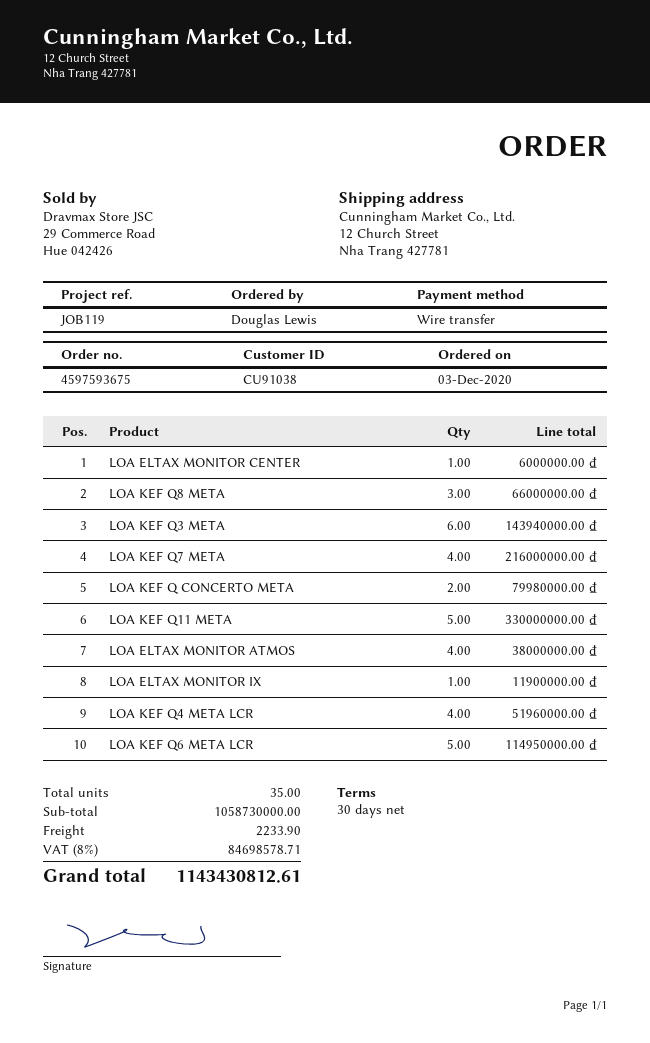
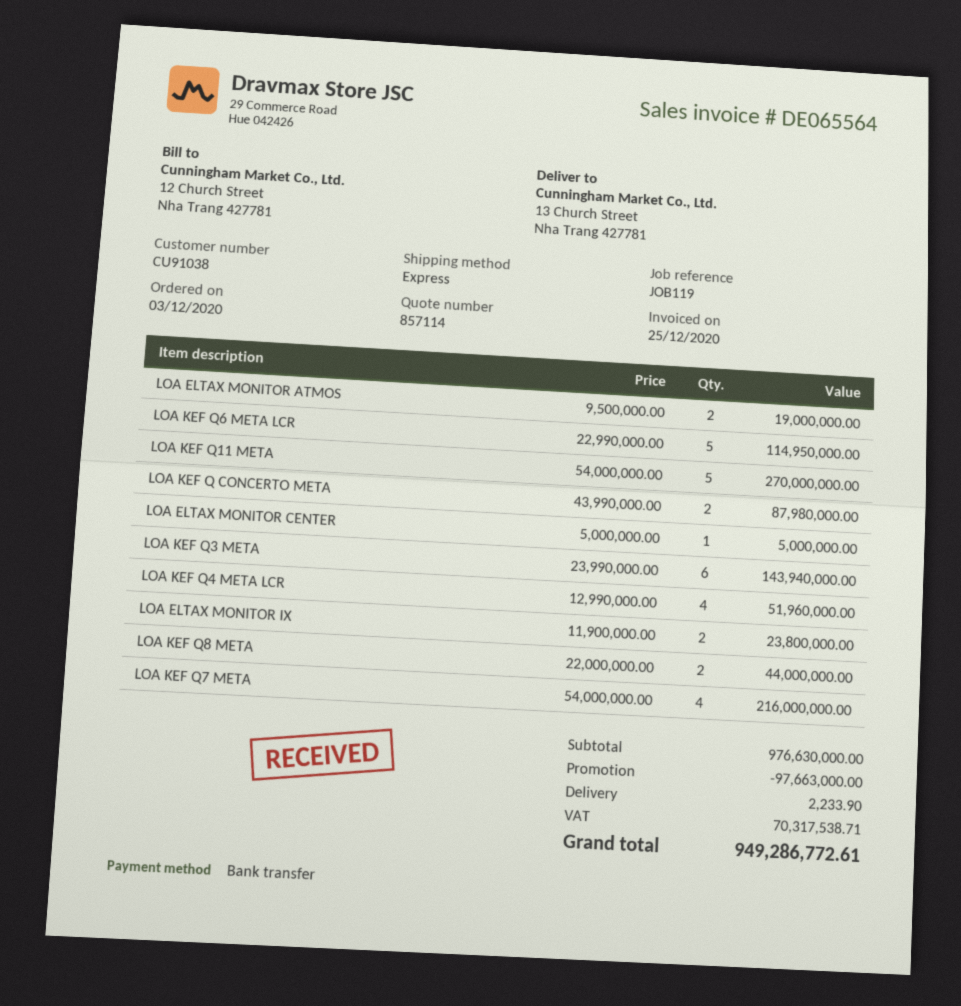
ship to: 12 Church Street, Nha Trang 427781 -> 13 Church Street, Nha Trang 427781
LOA ELTAX MONITOR CENTER: 1 for 6000000.00 -> 1 for 5000000.00
LOA KEF Q8 META: 3 for 66000000.00 -> 2 for 44000000.00
LOA KEF Q CONCERTO META: 2 for 79980000.00 -> 2 for 87980000.00
LOA KEF Q11 META: 5 for 330000000.00 -> 5 for 270000000.00
LOA ELTAX MONITOR ATMOS: 4 for 38000000.00 -> 2 for 19000000.00
LOA ELTAX MONITOR IX: 1 for 11900000.00 -> 2 for 23800000.00
subtotal: 1058730000.00 -> 976630000.00
discount: none -> 97663000.00
tax: 84698578.71 -> 70317538.71
total: 1143430812.61 -> 949286772.61

